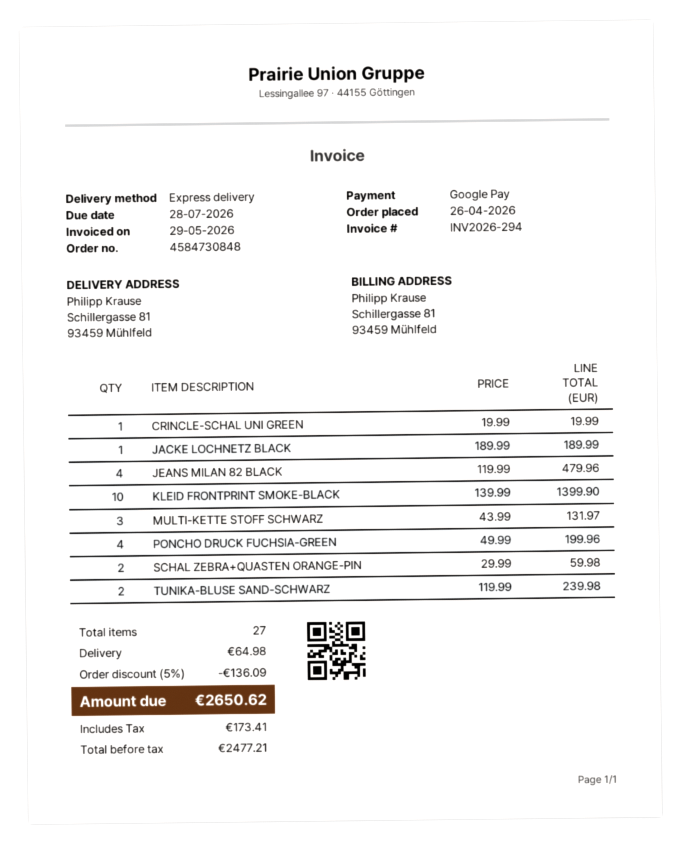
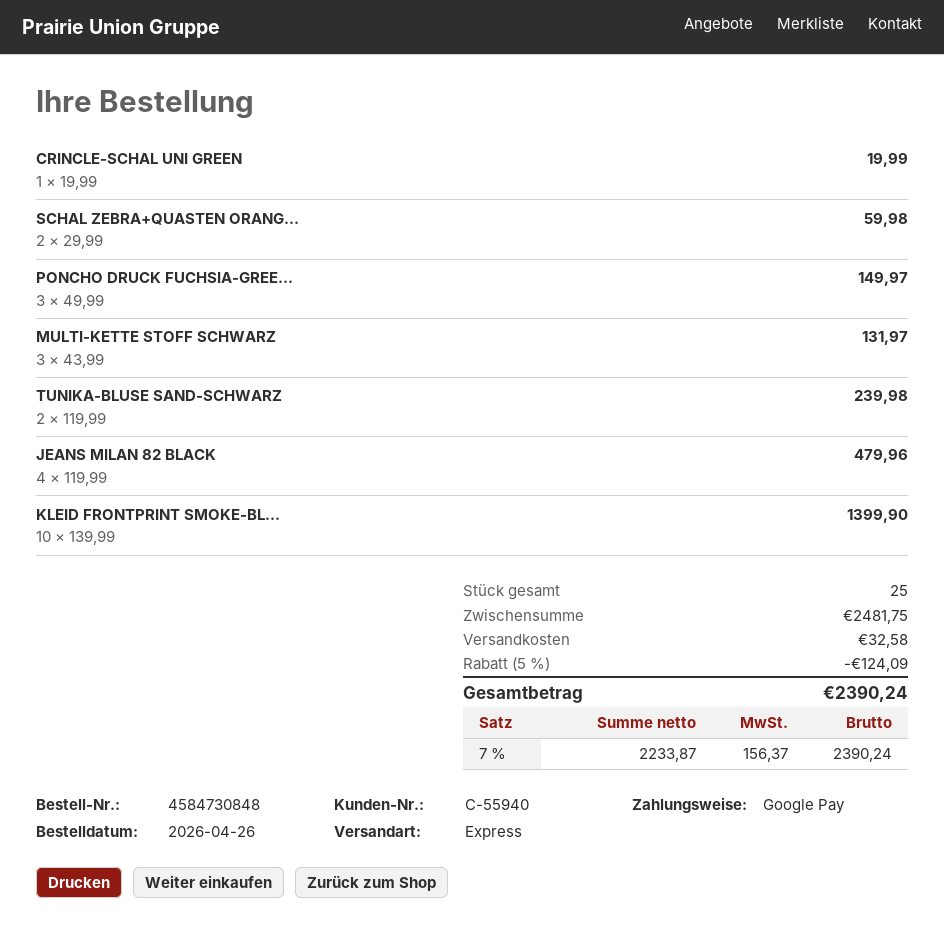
JACKE LOCHNETZ BLACK: 1 x 189.99 = 189.99 -> none
PONCHO DRUCK FUCHSIA-GREEN: 4 x 49.99 = 199.96 -> 3 x 49.99 = 149.97
total quantity: 27 -> 25
discount: 5% = 136.09 -> 5% = 124.09
shipping: 64.98 -> 32.58
net: 2477.21 -> 2233.87
tax: 173.41 -> 156.37
total: 2650.62 -> 2390.24

